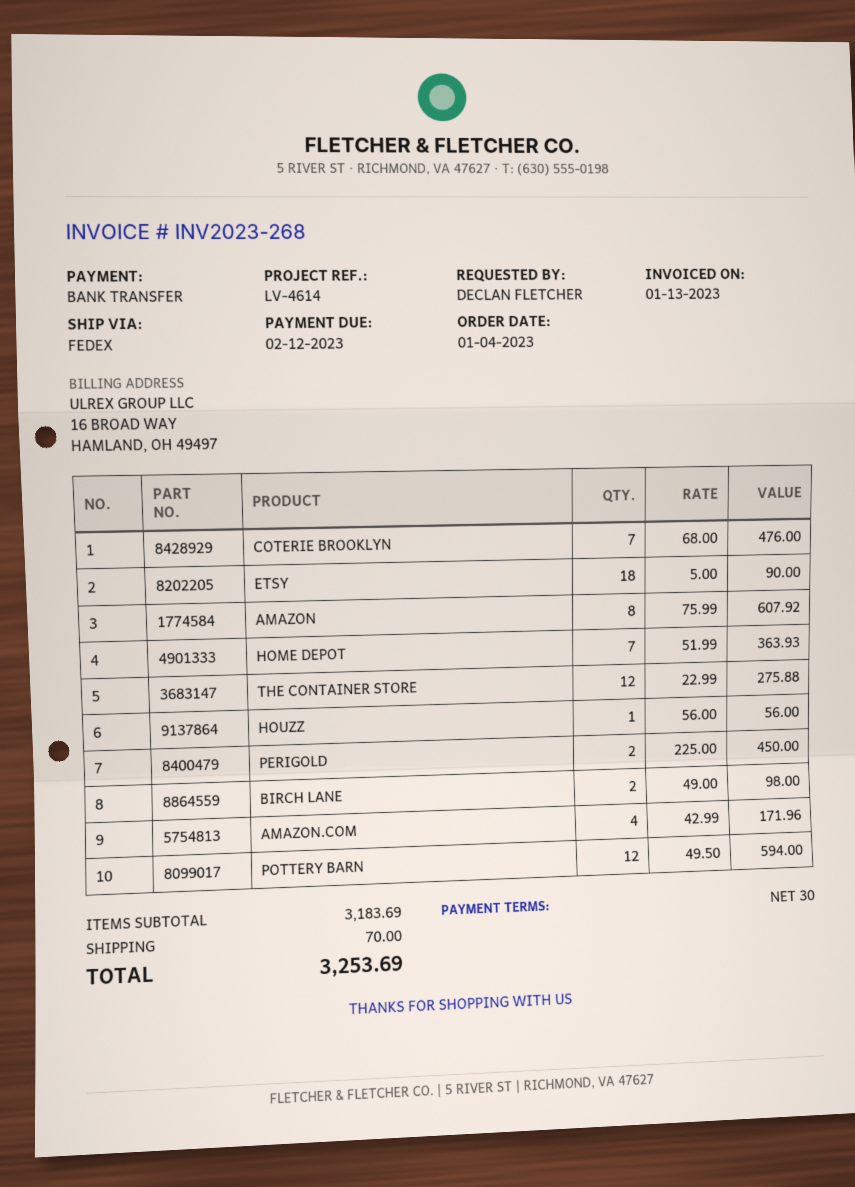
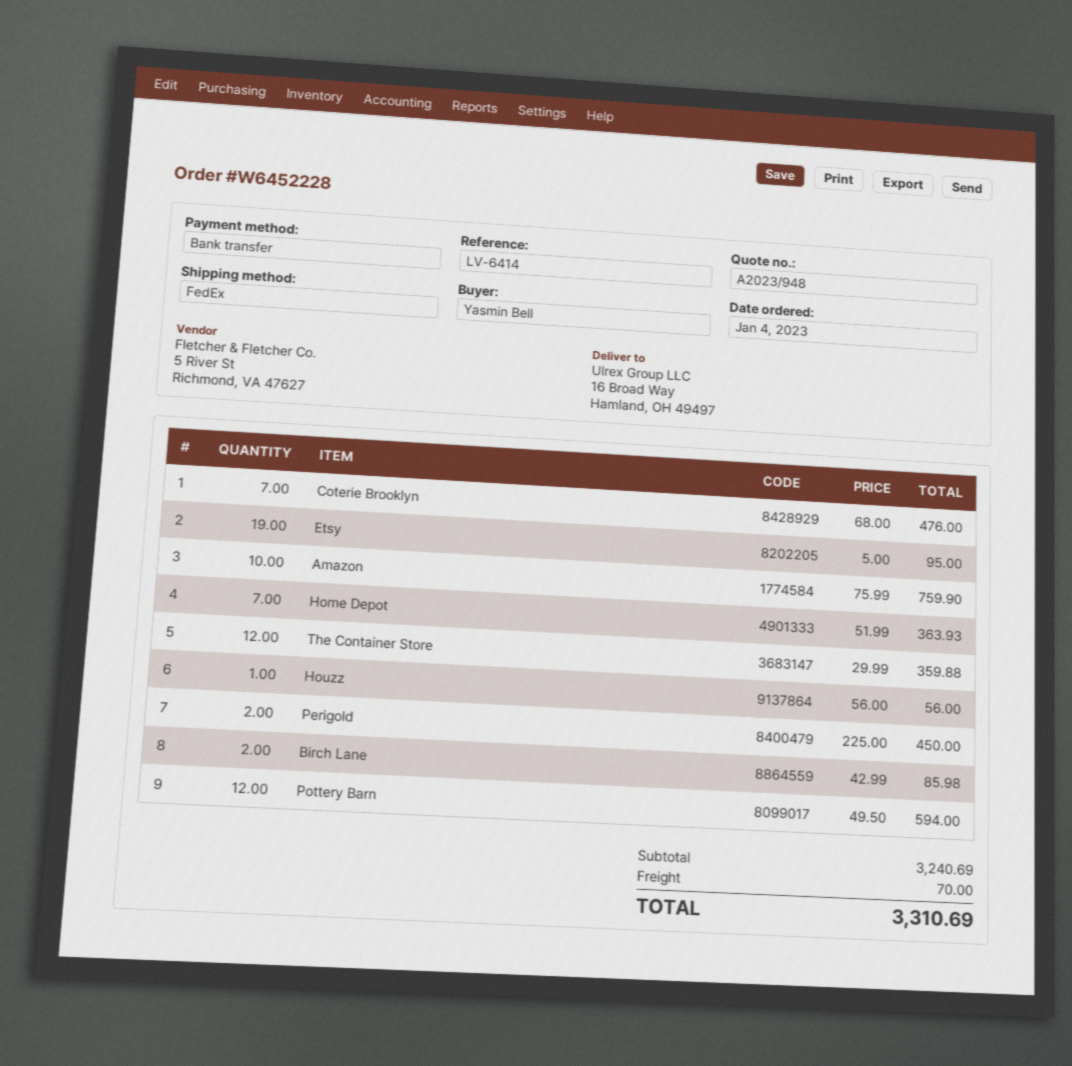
reference: LV-4614 -> LV-6414
ordered by: DECLAN FLETCHER -> Yasmin Bell
ETSY: 18 x 5.00 = 90.00 -> 19 x 5.00 = 95.00
AMAZON: 8 x 75.99 = 607.92 -> 10 x 75.99 = 759.90
THE CONTAINER STORE: 12 x 22.99 = 275.88 -> 12 x 29.99 = 359.88
BIRCH LANE: 2 x 49.00 = 98.00 -> 2 x 42.99 = 85.98
AMAZON.COM: 4 x 42.99 = 171.96 -> none
subtotal: 3183.69 -> 3240.69
total: 3253.69 -> 3310.69

